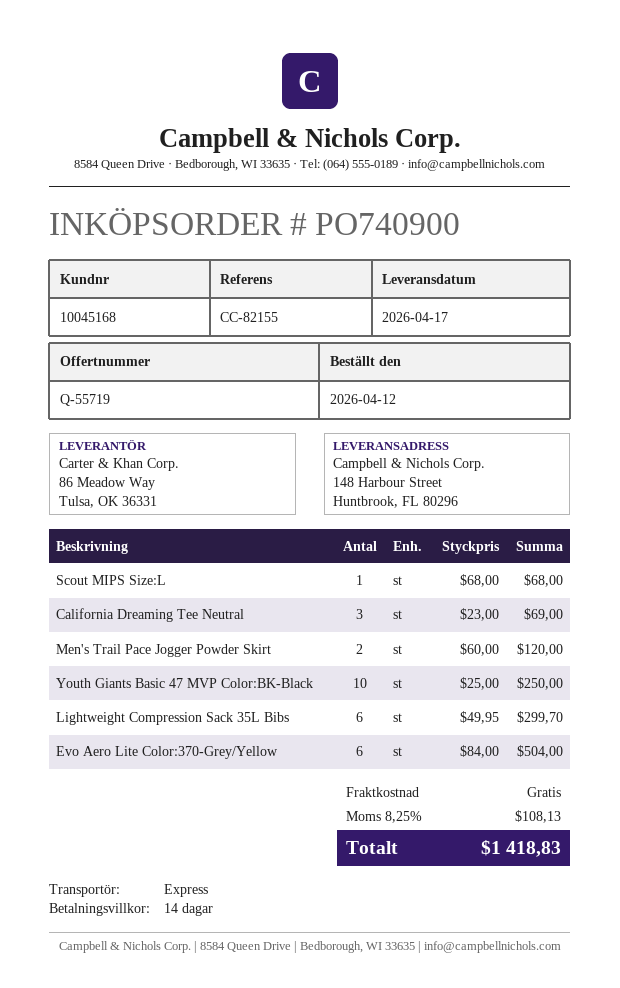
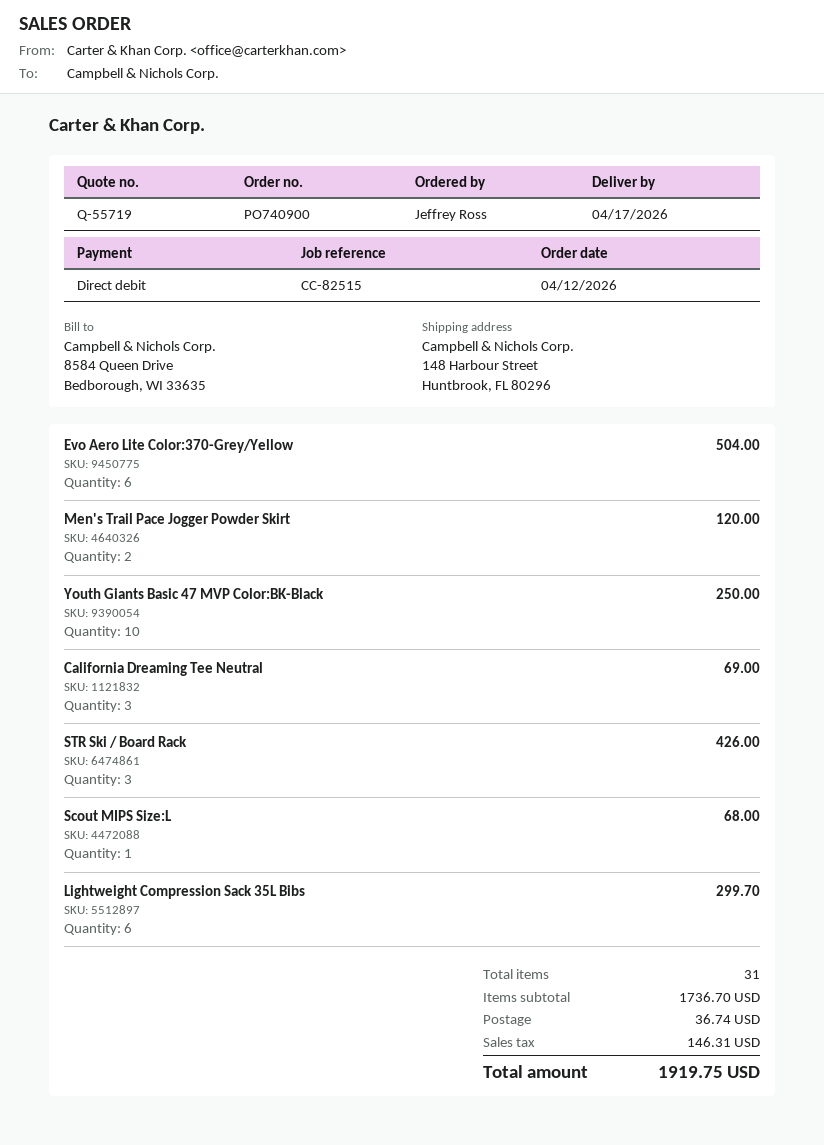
reference: CC-82155 -> CC-82515
STR Ski / Board Rack: none -> 3 for 426.00
shipping: 0.00 -> 36.74
tax: 108.13 -> 146.31
total: 1418.83 -> 1919.75

